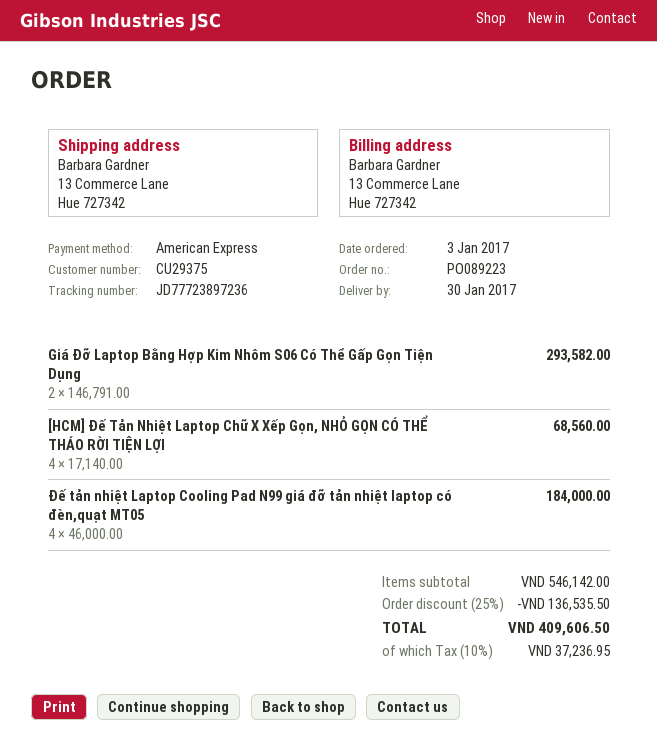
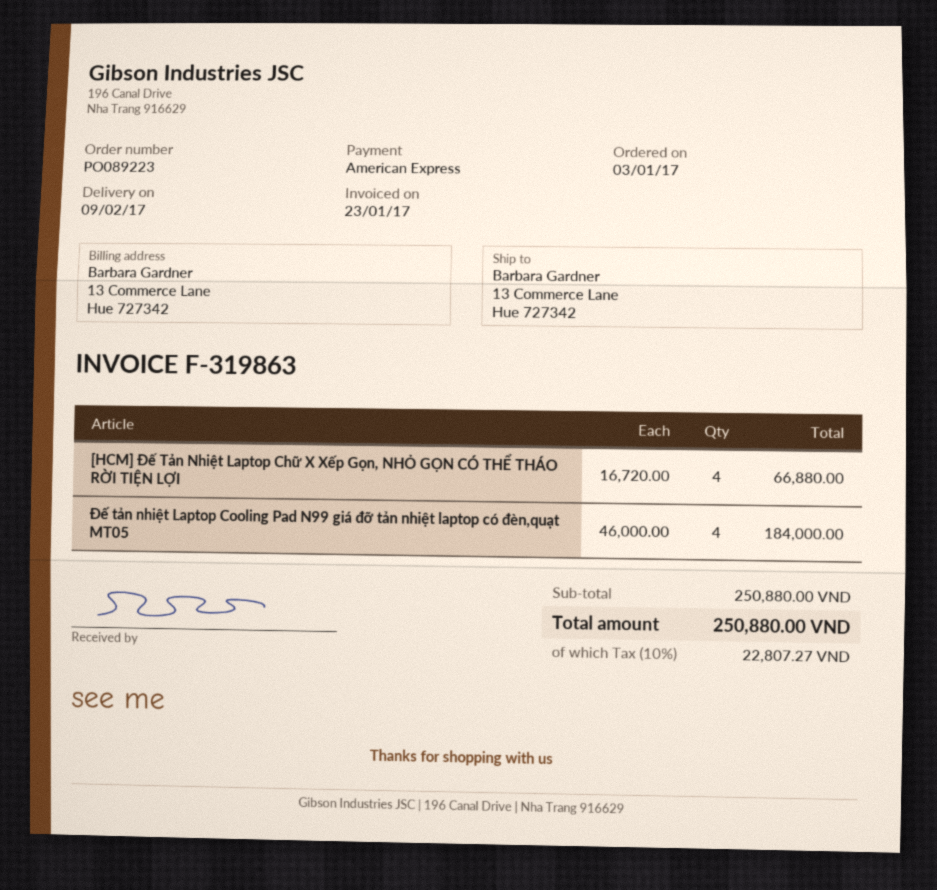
delivery date: 2017-01-30 -> 2017-02-09
Giá Đỡ Laptop Bằng Hợp Kim Nhôm S06 Có Thể Gấp Gọn Tiện Dụng: 2 x 146791.00 = 293582.00 -> none
[HCM] Đế Tản Nhiệt Laptop Chữ X Xếp Gọn, NHỎ GỌN CÓ THỂ THÁO RỜI TIỆN LỢI: 4 x 17140.00 = 68560.00 -> 4 x 16720.00 = 66880.00
subtotal: 546142.00 -> 250880.00
discount: 25% = 136535.50 -> none
tax: 10% = 37236.95 -> 10% = 22807.27
total: 409606.50 -> 250880.00

